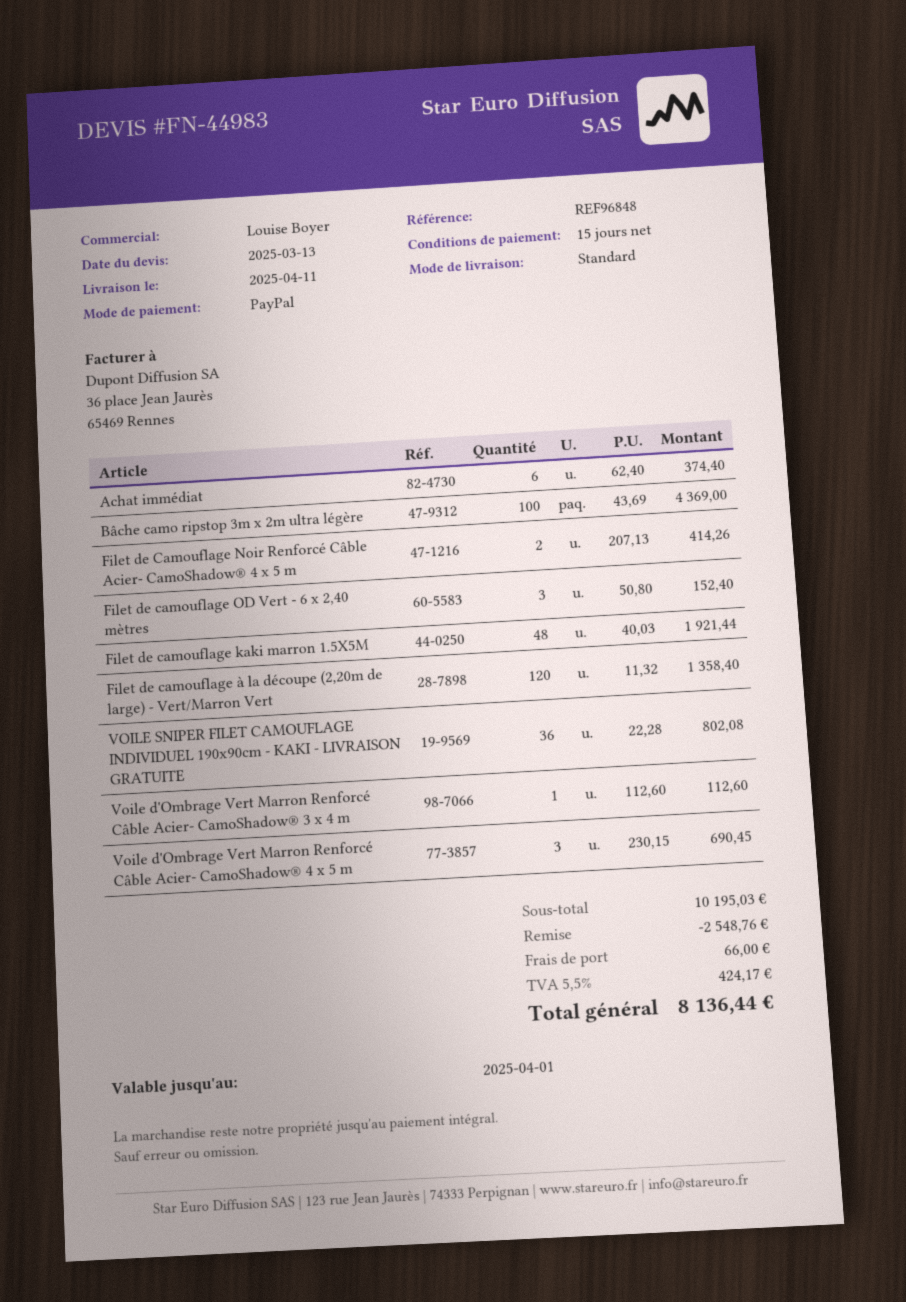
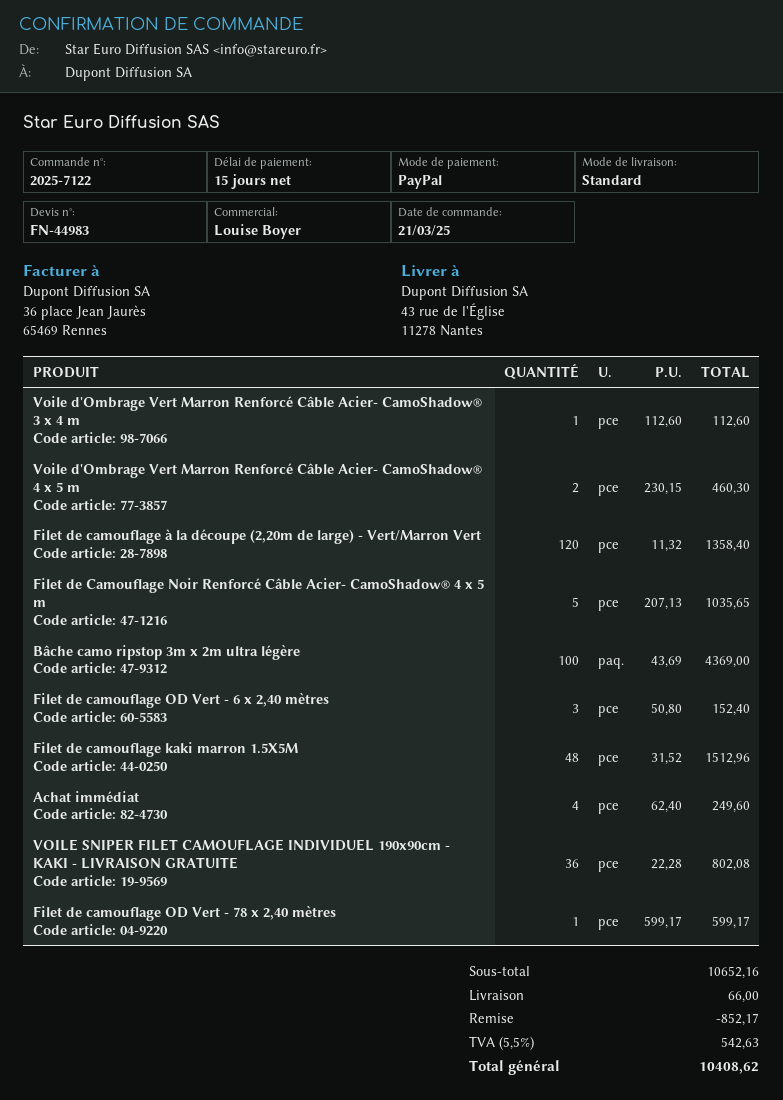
Achat immédiat: 6 x 62.40 = 374.40 -> 4 x 62.40 = 249.60
Filet de Camouflage Noir Renforcé Câble Acier- CamoShadow® 4 x 5 m: 2 x 207.13 = 414.26 -> 5 x 207.13 = 1035.65
Filet de camouflage kaki marron 1.5X5M: 48 x 40.03 = 1921.44 -> 48 x 31.52 = 1512.96
Voile d'Ombrage Vert Marron Renforcé Câble Acier- CamoShadow® 4 x 5 m: 3 x 230.15 = 690.45 -> 2 x 230.15 = 460.30
Filet de camouflage OD Vert - 78 x 2,40 mètres: none -> 1 x 599.17 = 599.17
subtotal: 10195.03 -> 10652.16
discount: 2548.76 -> 852.17
tax: 5.5% = 424.17 -> 5.5% = 542.63
total: 8136.44 -> 10408.62

